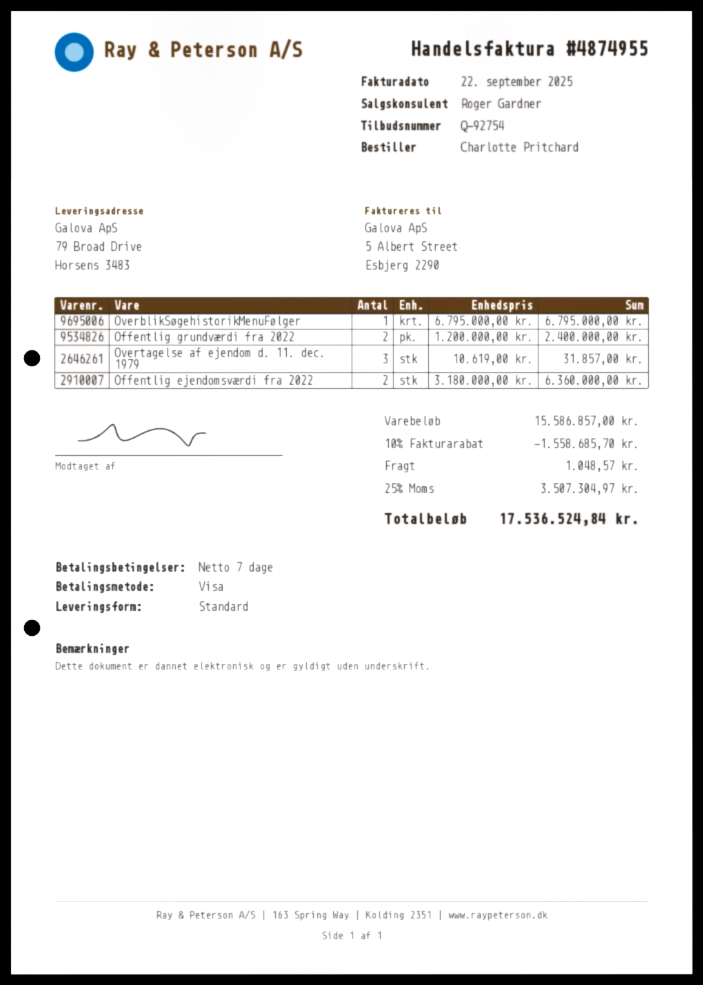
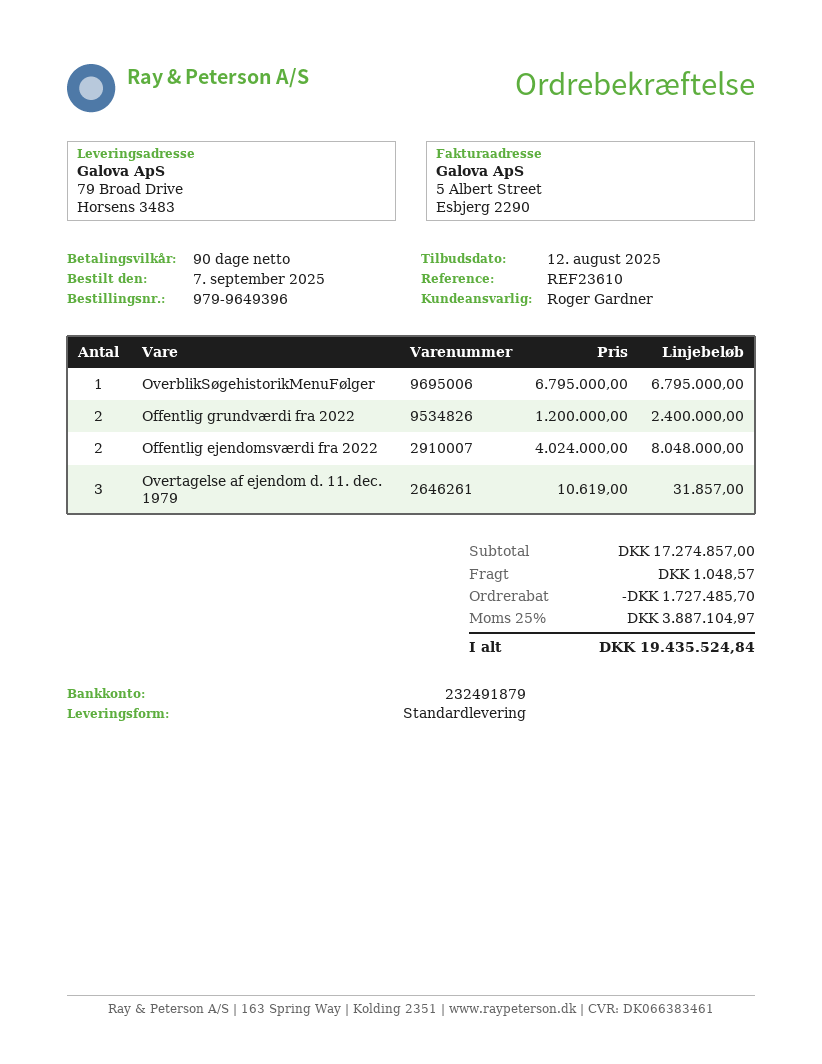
payment terms: 7 days -> 90 days
Offentlig ejendomsværdi fra 2022: 2 x 3180000.00 = 6360000.00 -> 2 x 4024000.00 = 8048000.00
subtotal: 15586857.00 -> 17274857.00
discount: 1558685.70 -> 1727485.70
tax: 25% = 3507304.97 -> 25% = 3887104.97
total: 17536524.84 -> 19435524.84

